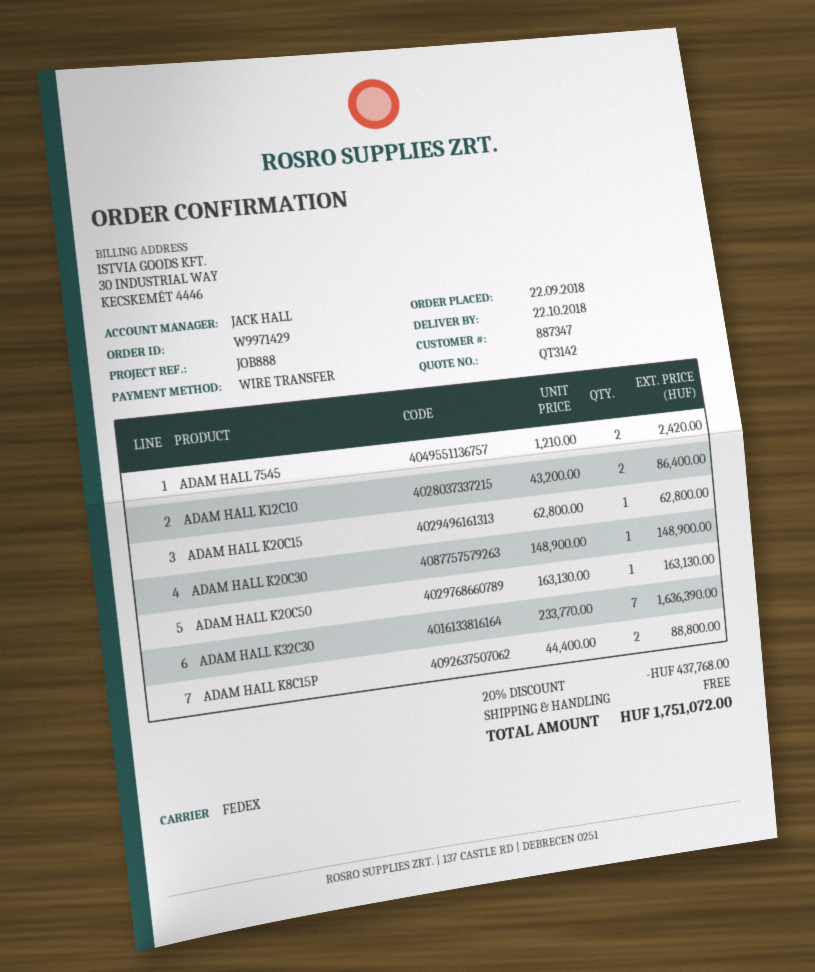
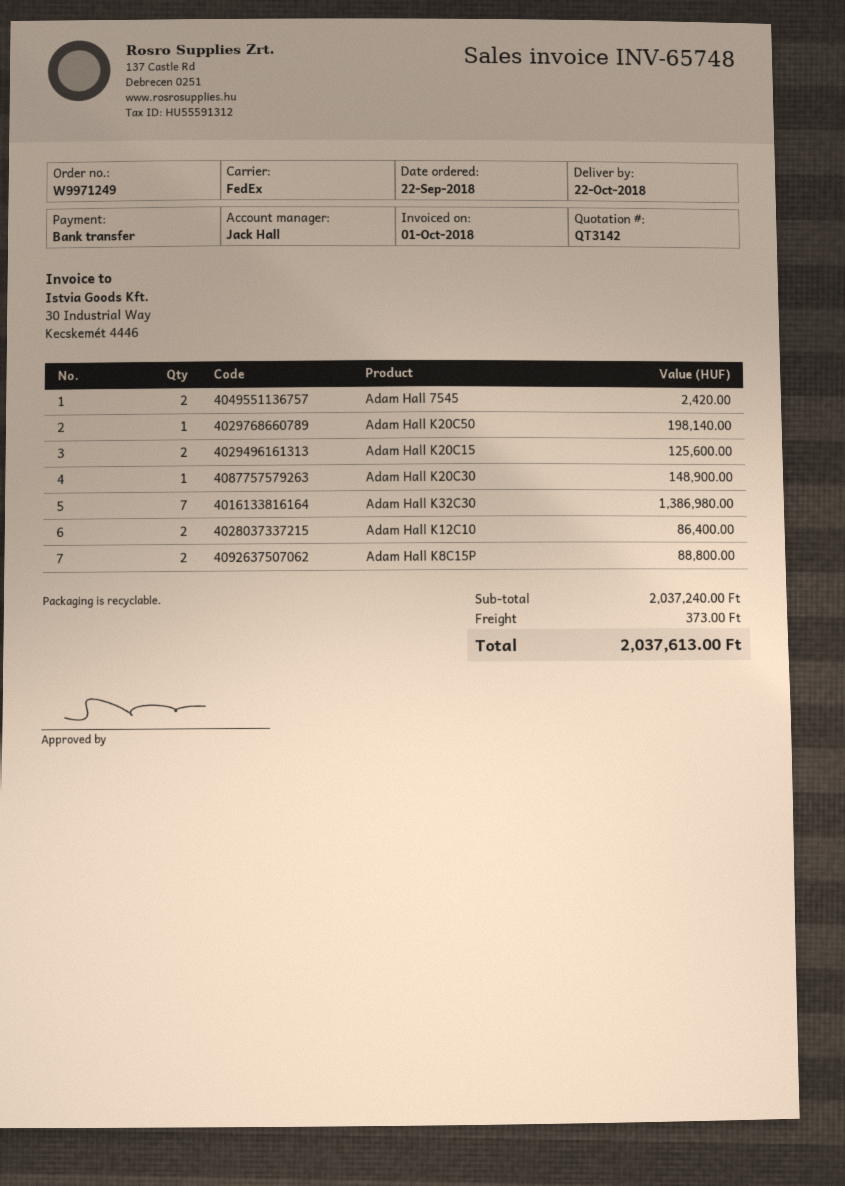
order number: W9971429 -> W9971249
ADAM HALL K20C15: 1 for 62800.00 -> 2 for 125600.00
ADAM HALL K20C50: 1 for 163130.00 -> 1 for 198140.00
ADAM HALL K32C30: 7 for 1636390.00 -> 7 for 1386980.00
discount: 20% = 437768.00 -> none
shipping: 0.00 -> 373.00
total: 1751072.00 -> 2037613.00

